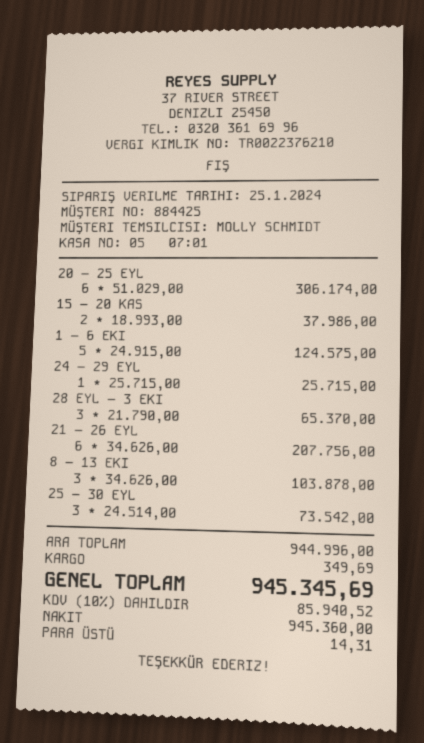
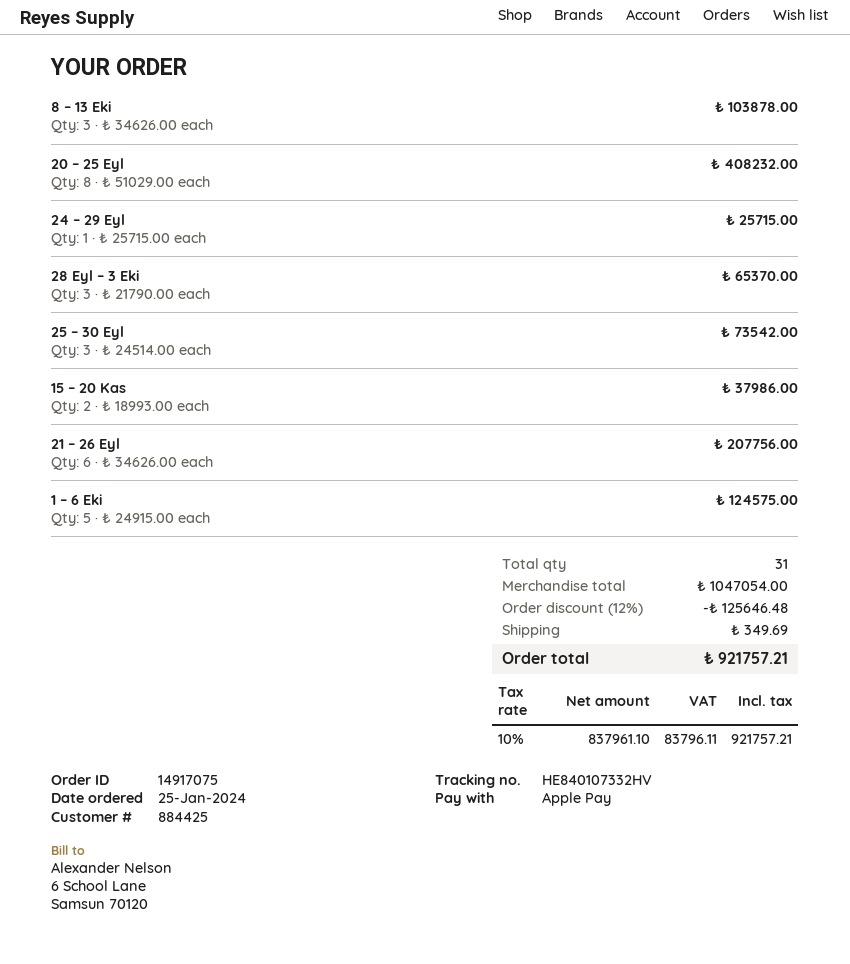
payment method: cash -> Apple Pay
20 – 25 EYL: 6 x 51029.00 = 306174.00 -> 8 x 51029.00 = 408232.00
subtotal: 944996.00 -> 1047054.00
discount: none -> 12% = 125646.48
tax: 10% = 85940.52 -> 10% = 83796.11
total: 945345.69 -> 921757.21

